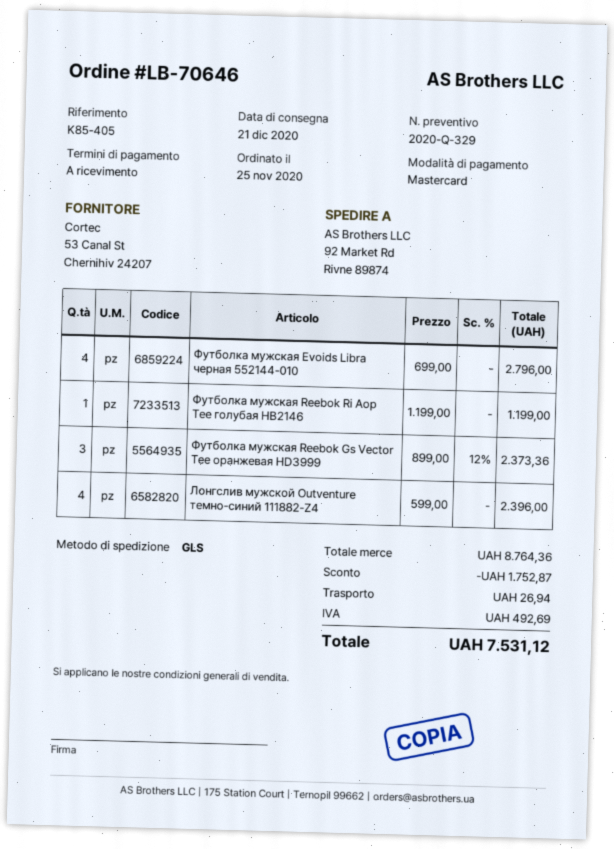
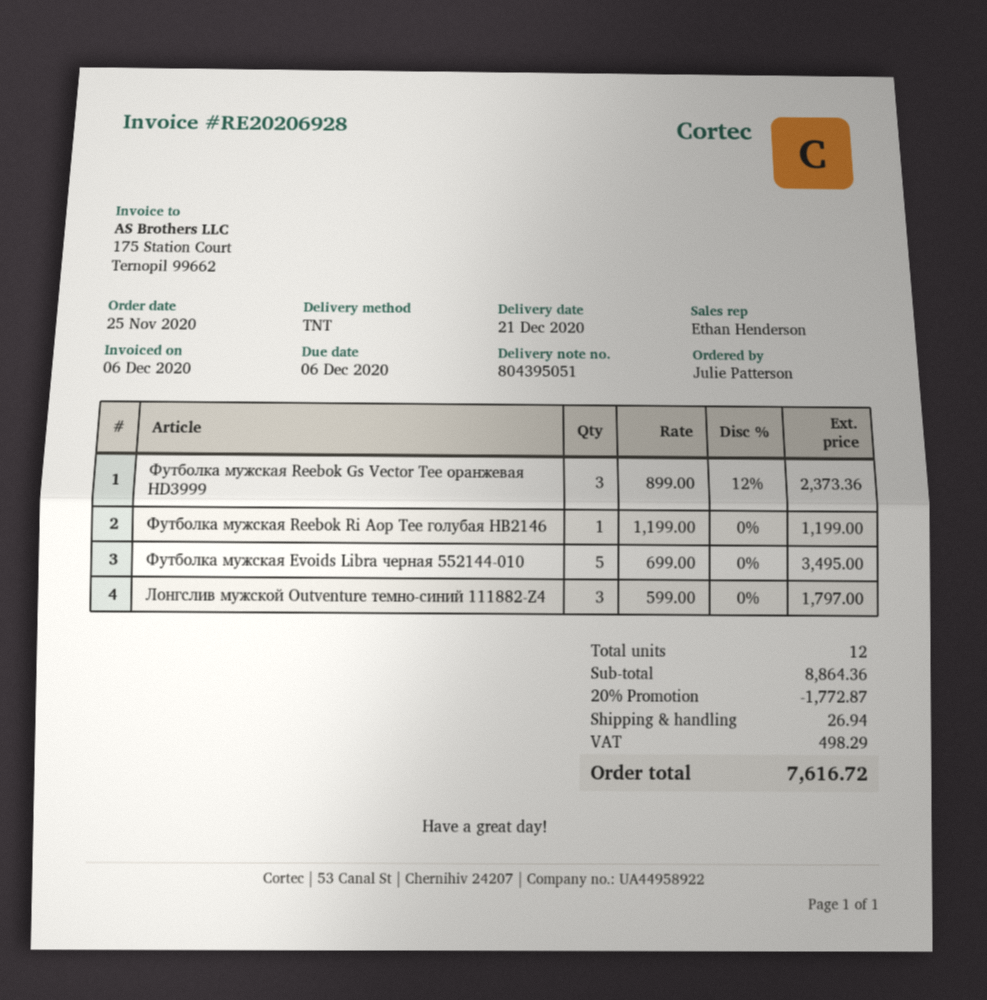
shipping method: GLS -> TNT
Футболка мужская Evoids Libra черная 552144-010: 4 x 699.00 = 2796.00 -> 5 x 699.00 = 3495.00
Лонгслив мужской Outventure темно-синий 111882-Z4: 4 x 599.00 = 2396.00 -> 3 x 599.00 = 1797.00
subtotal: 8764.36 -> 8864.36
discount: 1752.87 -> 1772.87
tax: 492.69 -> 498.29
total: 7531.12 -> 7616.72

